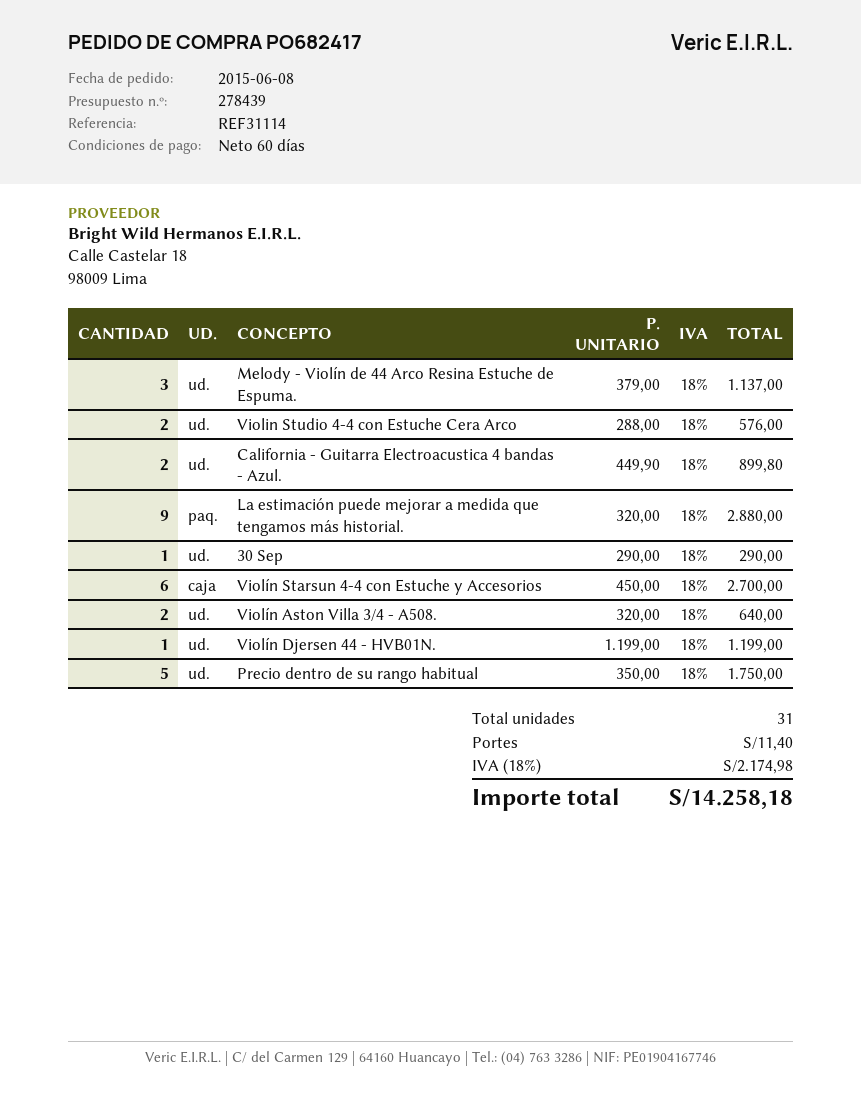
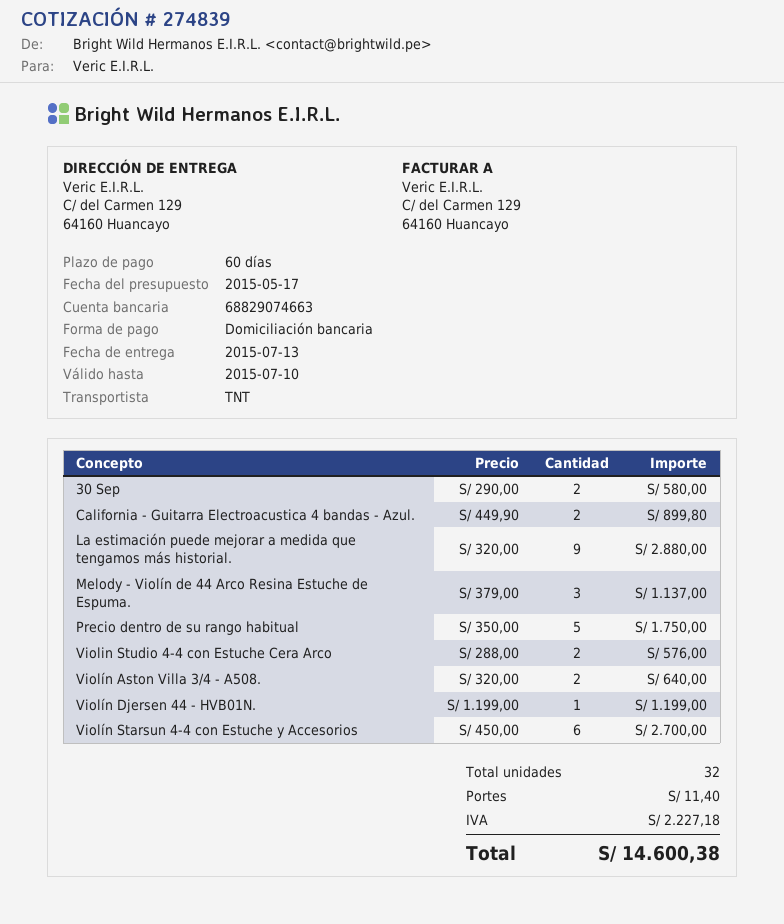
quote number: 278439 -> 274839
30 Sep: 1 x 290.00 = 290.00 -> 2 x 290.00 = 580.00
total quantity: 31 -> 32
tax: 2174.98 -> 2227.18
total: 14258.18 -> 14600.38

